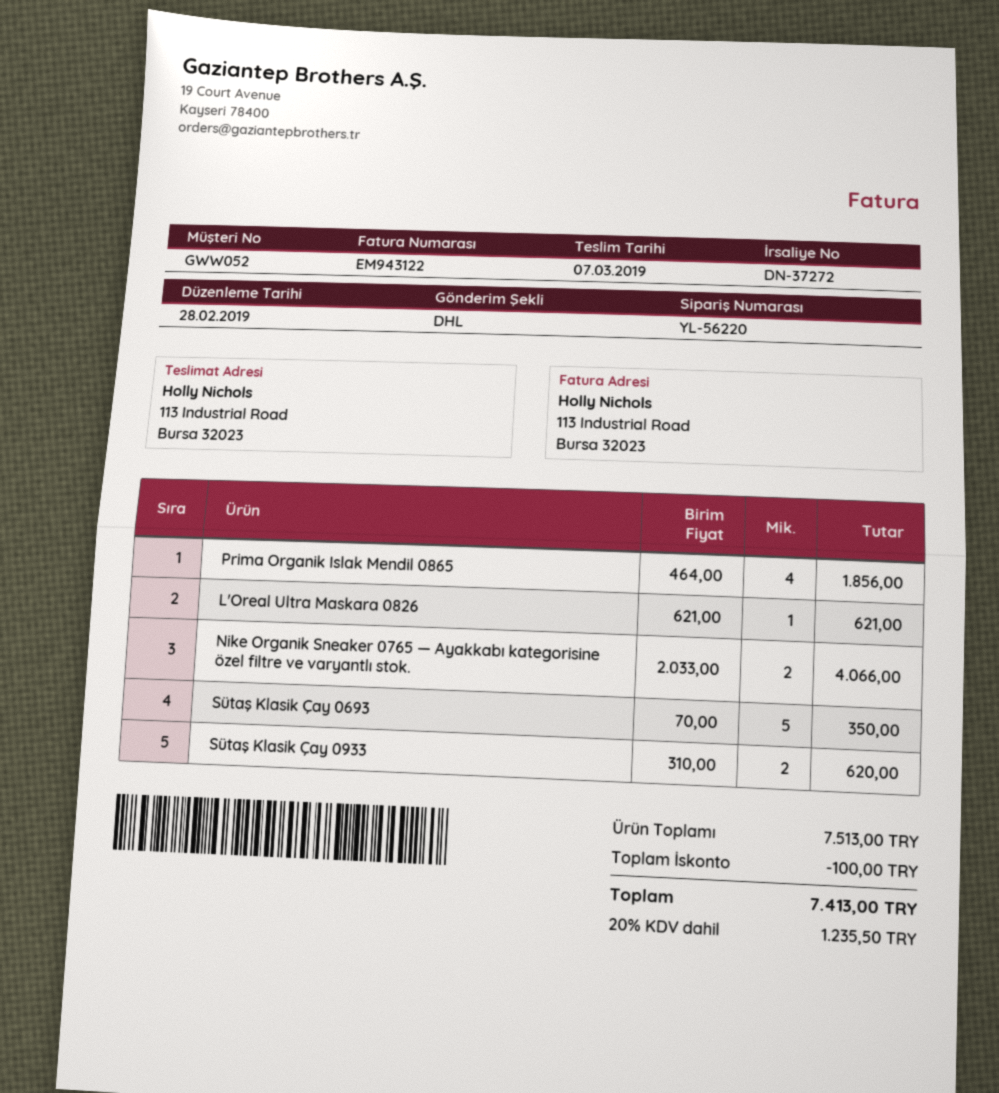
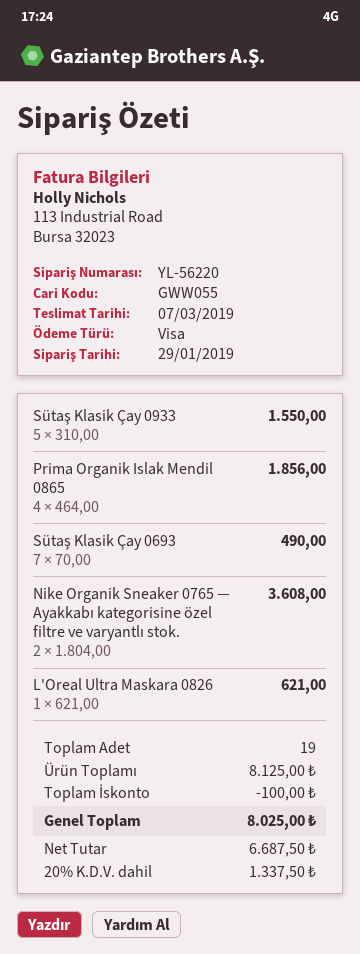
customer number: GWW052 -> GWW055
Nike Organik Sneaker 0765 — Ayakkabı kategorisine özel filtre ve varyantlı stok.: 2 x 2033.00 = 4066.00 -> 2 x 1804.00 = 3608.00
Sütaş Klasik Çay 0693: 5 x 70.00 = 350.00 -> 7 x 70.00 = 490.00
Sütaş Klasik Çay 0933: 2 x 310.00 = 620.00 -> 5 x 310.00 = 1550.00
subtotal: 7513.00 -> 8125.00
tax: 20% = 1235.50 -> 20% = 1337.50
total: 7413.00 -> 8025.00

